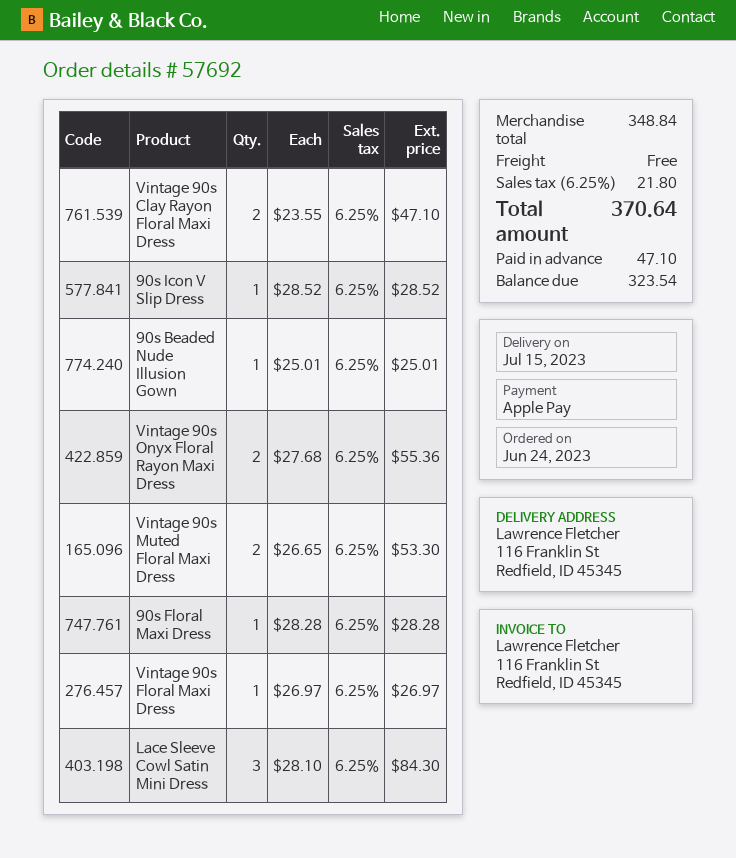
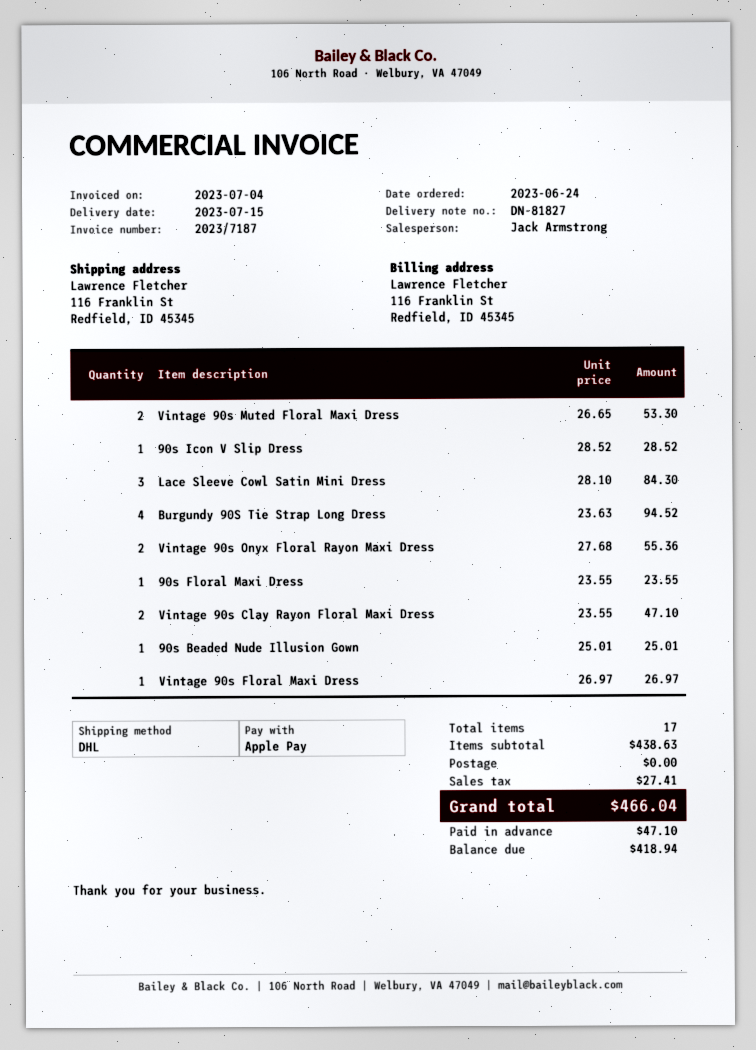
90s Floral Maxi Dress: 1 x 28.28 = 28.28 -> 1 x 23.55 = 23.55
Burgundy 90S Tie Strap Long Dress: none -> 4 x 23.63 = 94.52
subtotal: 348.84 -> 438.63
tax: 21.80 -> 27.41
total: 370.64 -> 466.04
balance: 323.54 -> 418.94

